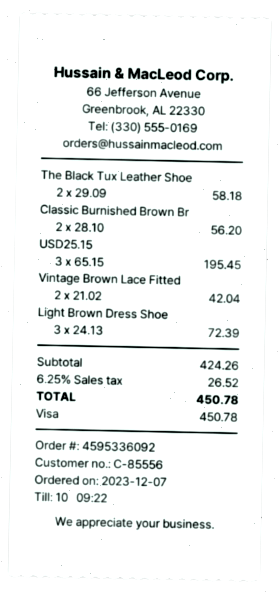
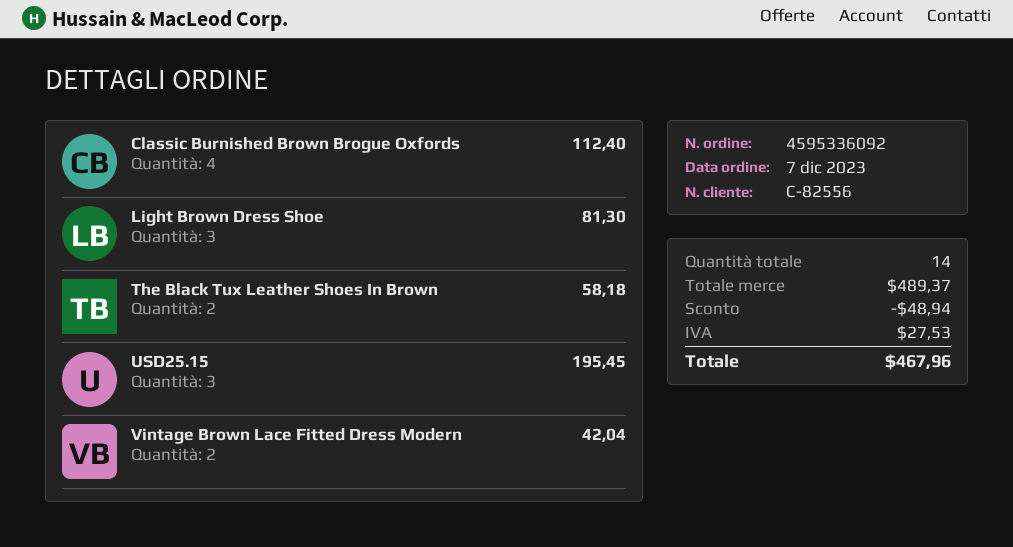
customer number: C-85556 -> C-82556
Classic Burnished Brown Br: 2 for 56.20 -> 4 for 112.40
Light Brown Dress Shoe: 3 for 72.39 -> 3 for 81.30
subtotal: 424.26 -> 489.37
discount: none -> 48.94
tax: 26.52 -> 27.53
total: 450.78 -> 467.96

